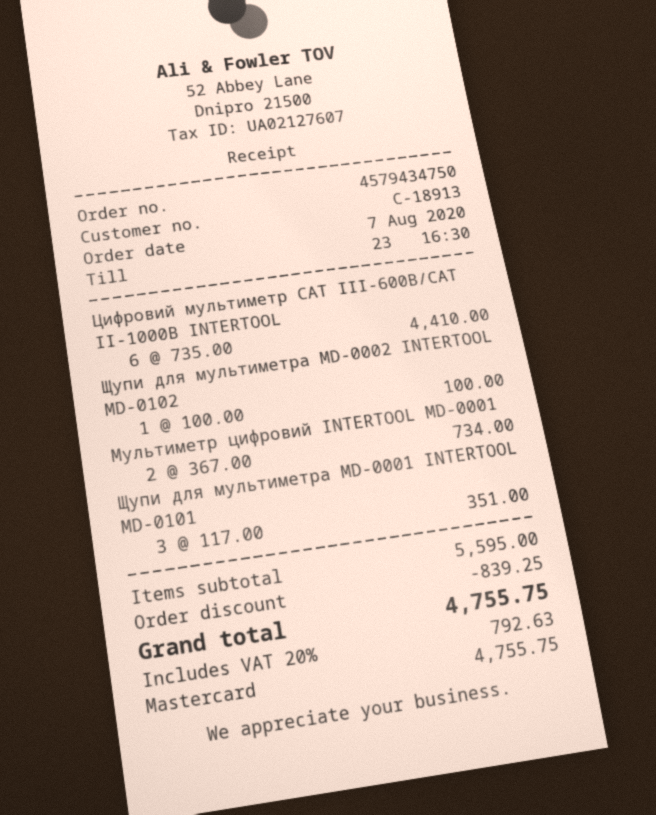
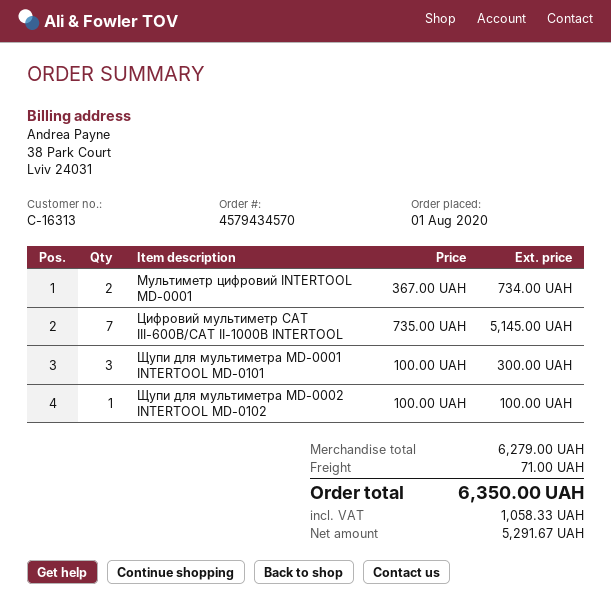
order number: 4579434750 -> 4579434570
order date: 2020-08-07 -> 2020-08-01
customer number: C-18913 -> C-16313
Цифровий мультиметр CAT III-600В/CAT II-1000В INTERTOOL: 6 x 735.00 = 4410.00 -> 7 x 735.00 = 5145.00
Щупи для мультиметра MD-0001 INTERTOOL MD-0101: 3 x 117.00 = 351.00 -> 3 x 100.00 = 300.00
subtotal: 5595.00 -> 6279.00
discount: 839.25 -> none
shipping: none -> 71.00
tax: 792.63 -> 1058.33
total: 4755.75 -> 6350.00

